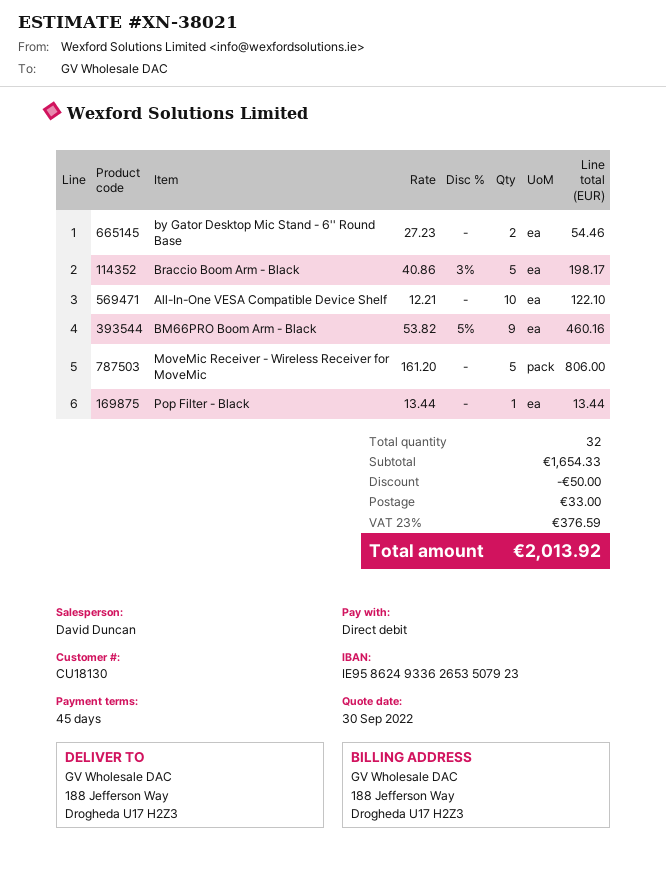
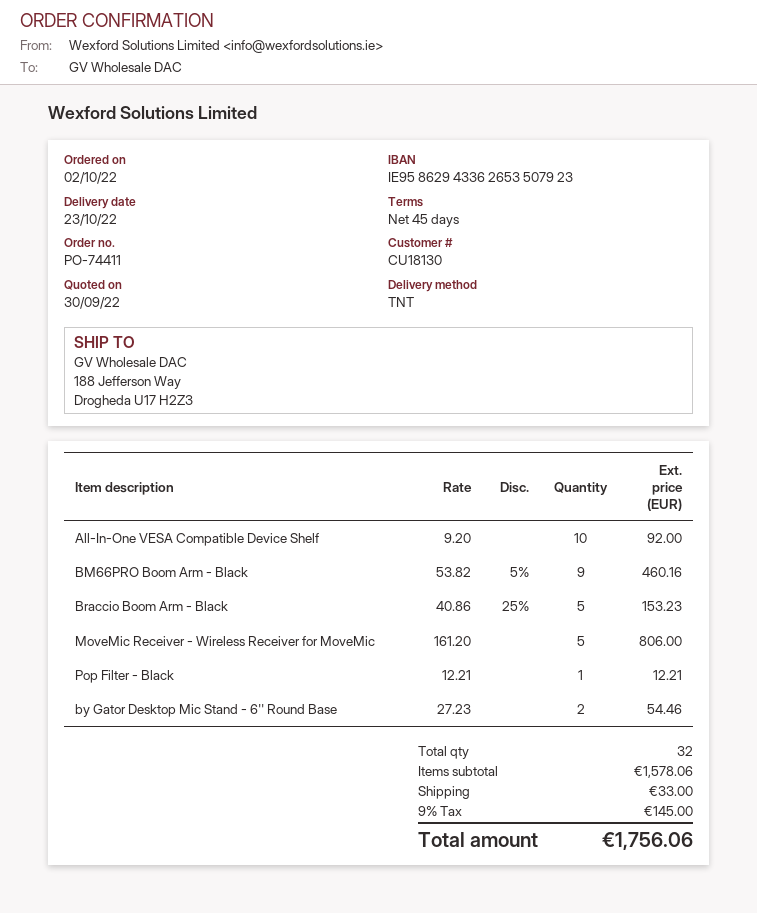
bank account: IE95862493362653507923 -> IE95862943362653507923
Braccio Boom Arm - Black: 5 x 40.86 - 3% = 198.17 -> 5 x 40.86 - 25% = 153.23
All-In-One VESA Compatible Device Shelf: 10 x 12.21 = 122.10 -> 10 x 9.20 = 92.00
Pop Filter - Black: 1 x 13.44 = 13.44 -> 1 x 12.21 = 12.21
subtotal: 1654.33 -> 1578.06
discount: 50.00 -> none
tax: 23% = 376.59 -> 9% = 145.00
total: 2013.92 -> 1756.06

